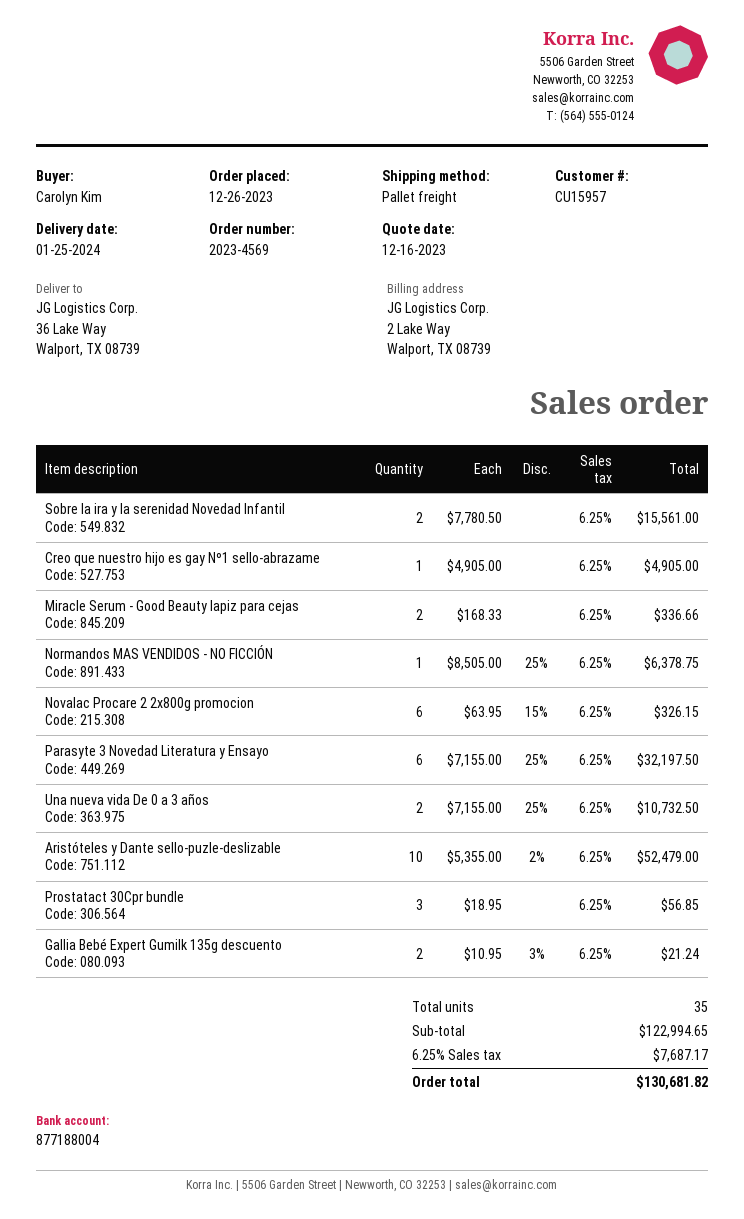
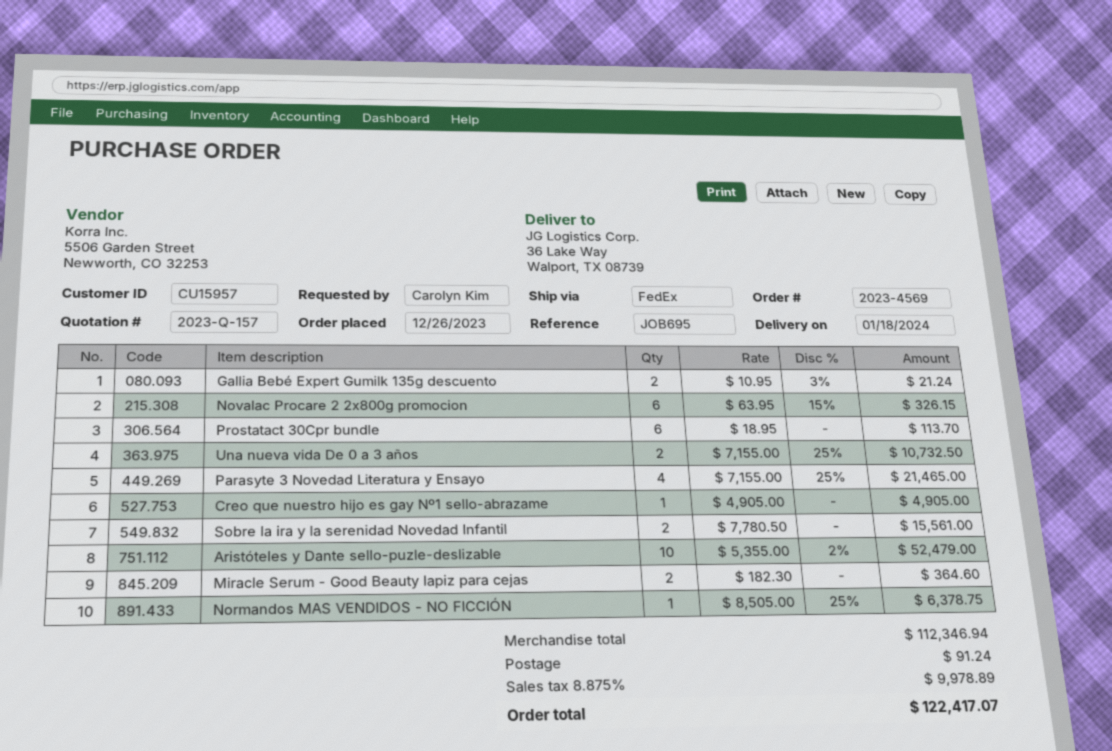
delivery date: 2024-01-25 -> 2024-01-18
shipping method: pallet freight -> FedEx
Miracle Serum - Good Beauty lapiz para cejas: 2 x 168.33 = 336.66 -> 2 x 182.30 = 364.60
Parasyte 3 Novedad Literatura y Ensayo: 6 x 7155.00 - 25% = 32197.50 -> 4 x 7155.00 - 25% = 21465.00
Prostatact 30Cpr bundle: 3 x 18.95 = 56.85 -> 6 x 18.95 = 113.70
subtotal: 122994.65 -> 112346.94
shipping: none -> 91.24
tax: 6.25% = 7687.17 -> 8.875% = 9978.89
total: 130681.82 -> 122417.07

